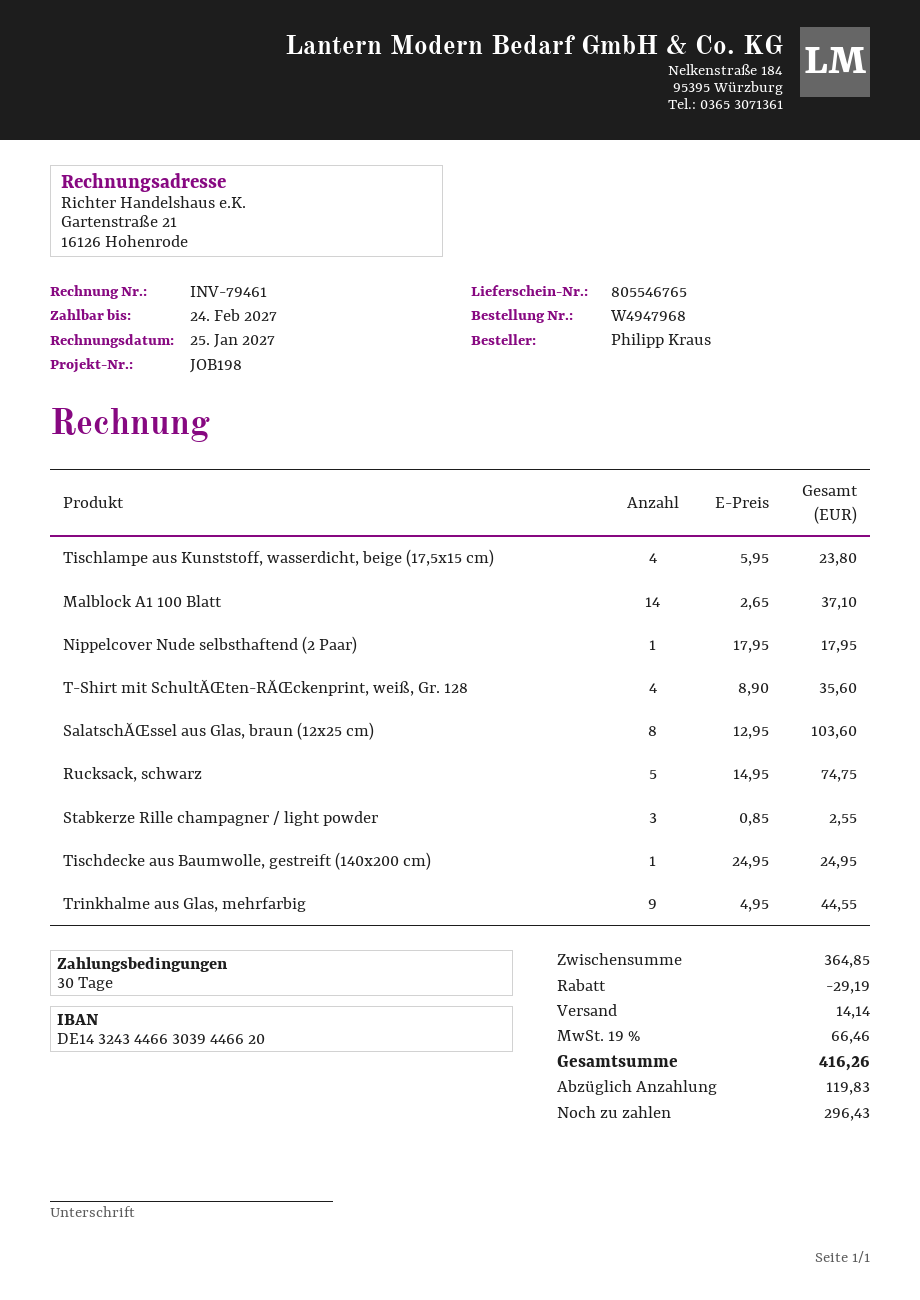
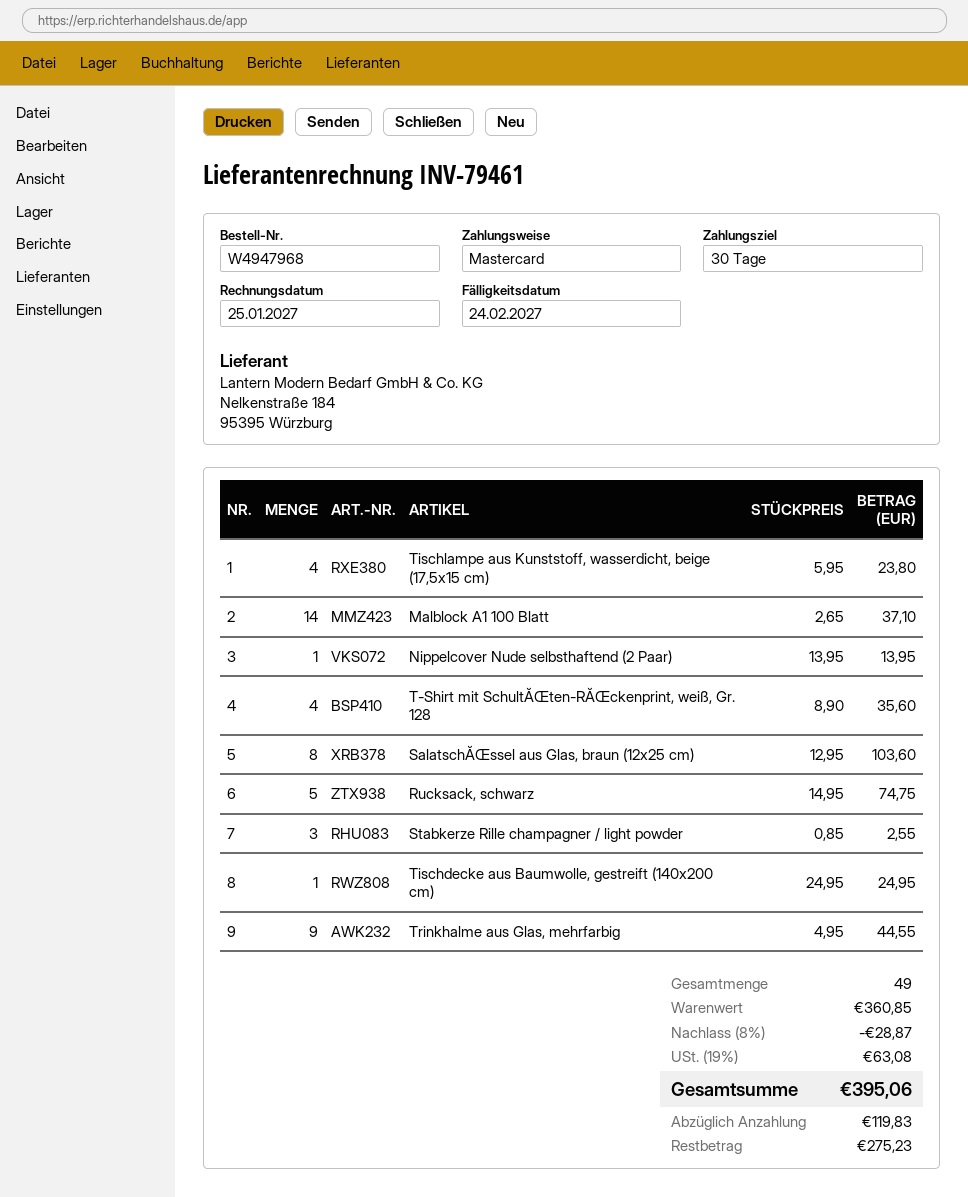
Nippelcover Nude selbsthaftend (2 Paar): 1 x 17.95 = 17.95 -> 1 x 13.95 = 13.95
subtotal: 364.85 -> 360.85
discount: 29.19 -> 28.87
shipping: 14.14 -> none
tax: 19% = 66.46 -> 19% = 63.08
total: 416.26 -> 395.06
balance: 296.43 -> 275.23

